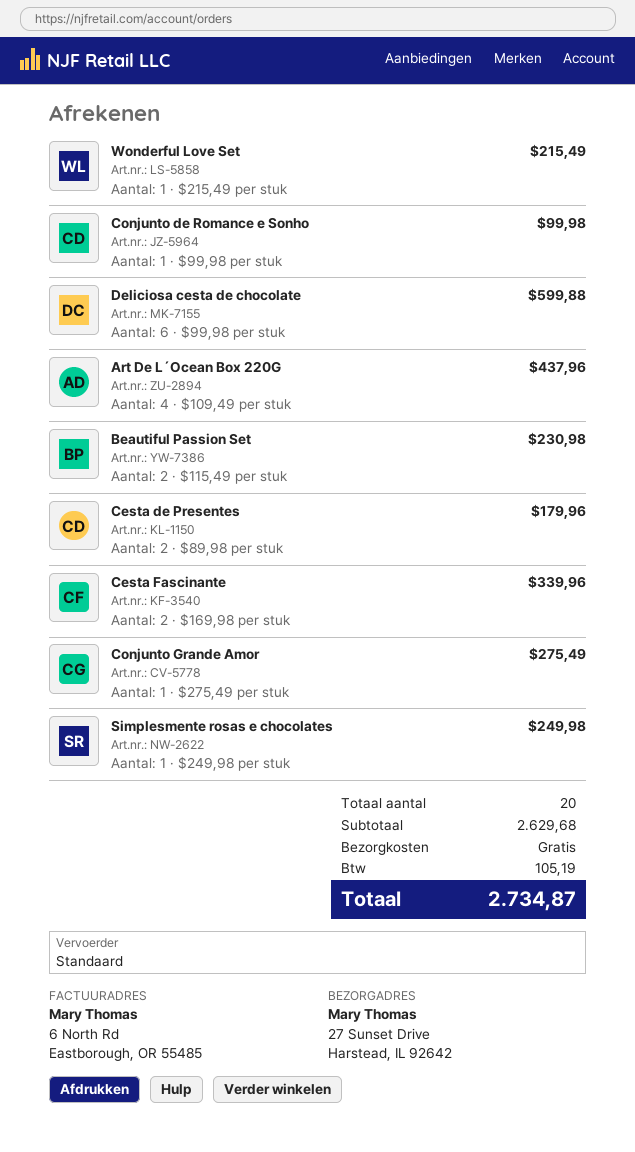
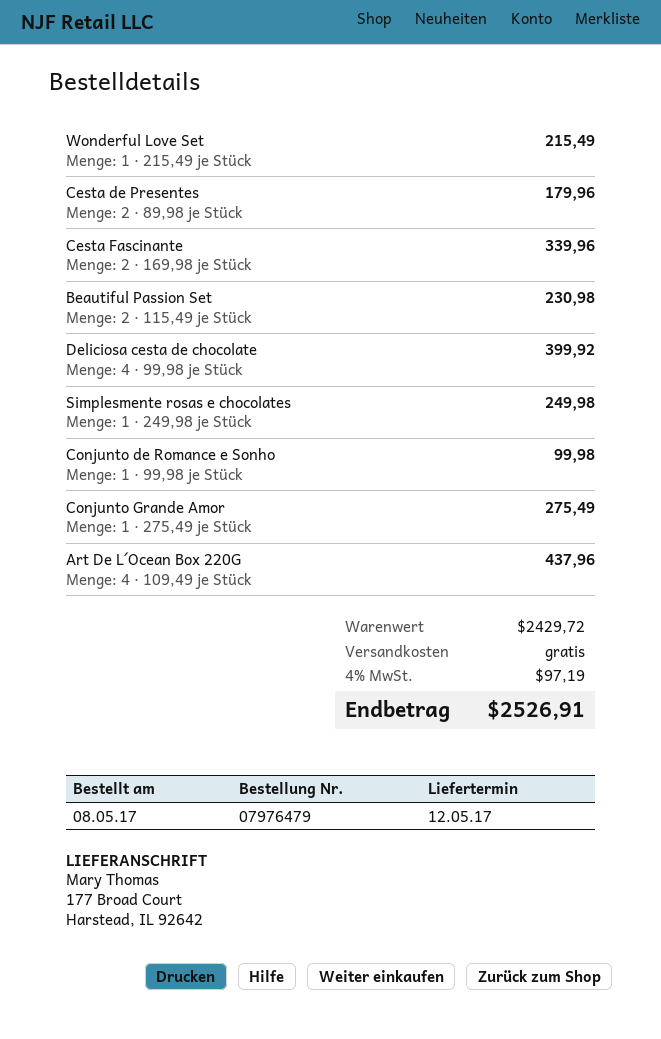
ship to: 27 Sunset Drive, Harstead, IL 92642 -> 177 Broad Court, Harstead, IL 92642
Deliciosa cesta de chocolate: 6 x 99.98 = 599.88 -> 4 x 99.98 = 399.92
subtotal: 2629.68 -> 2429.72
tax: 105.19 -> 97.19
total: 2734.87 -> 2526.91

